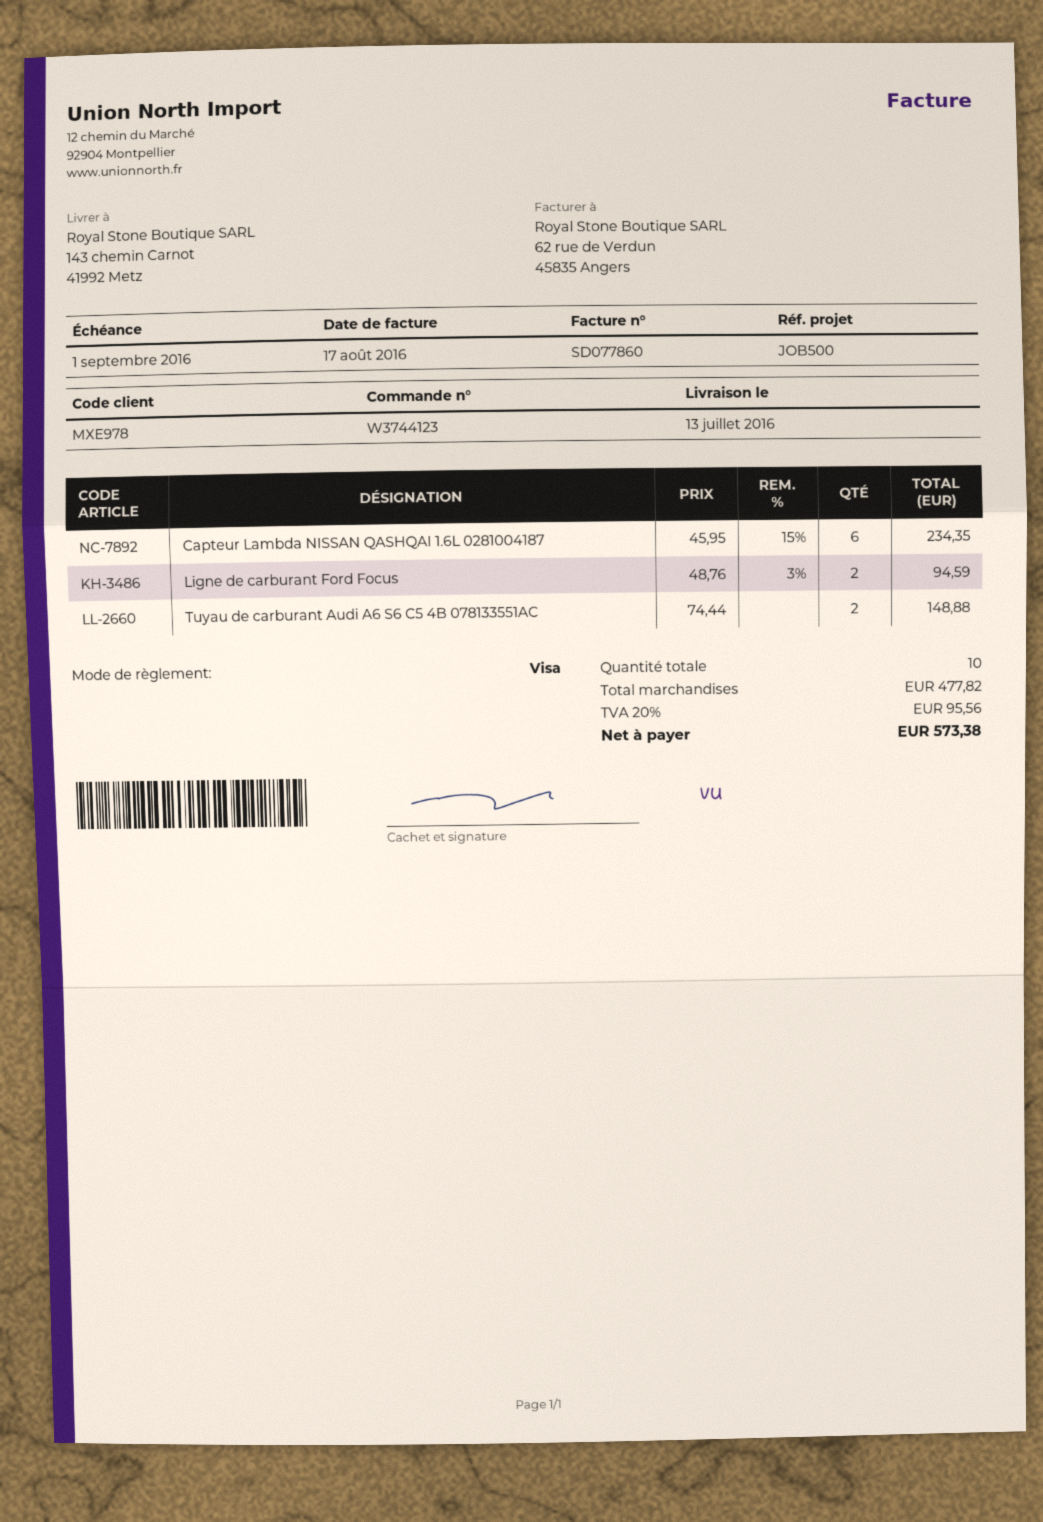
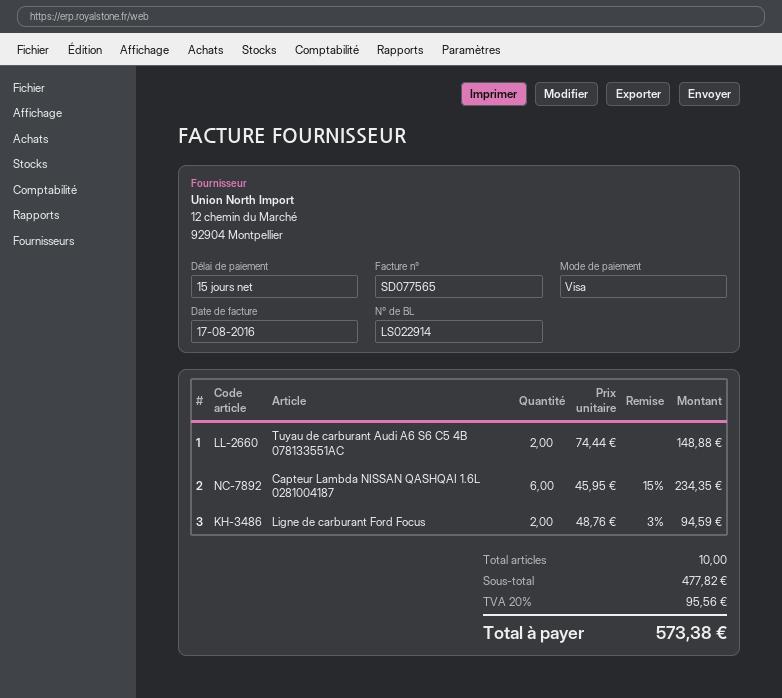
invoice number: SD077860 -> SD077565

